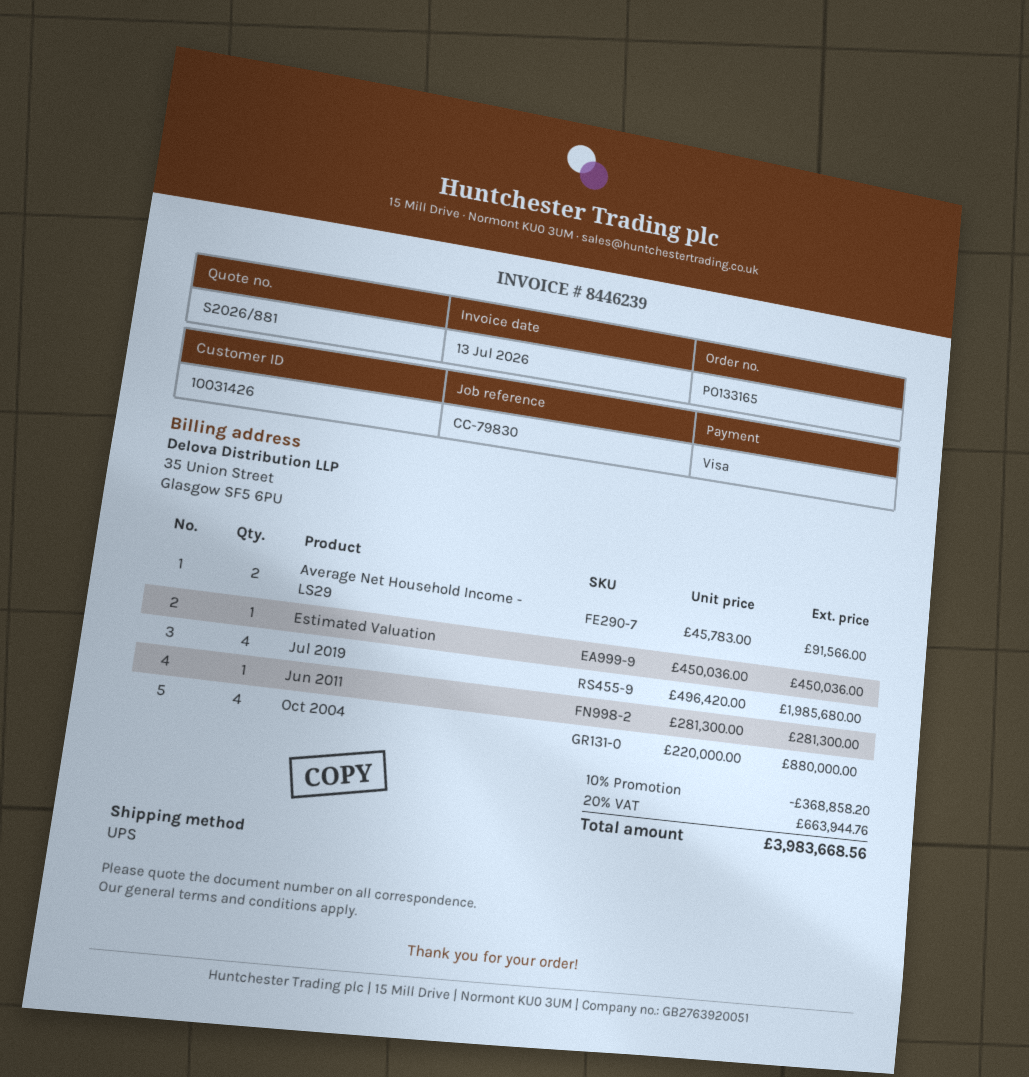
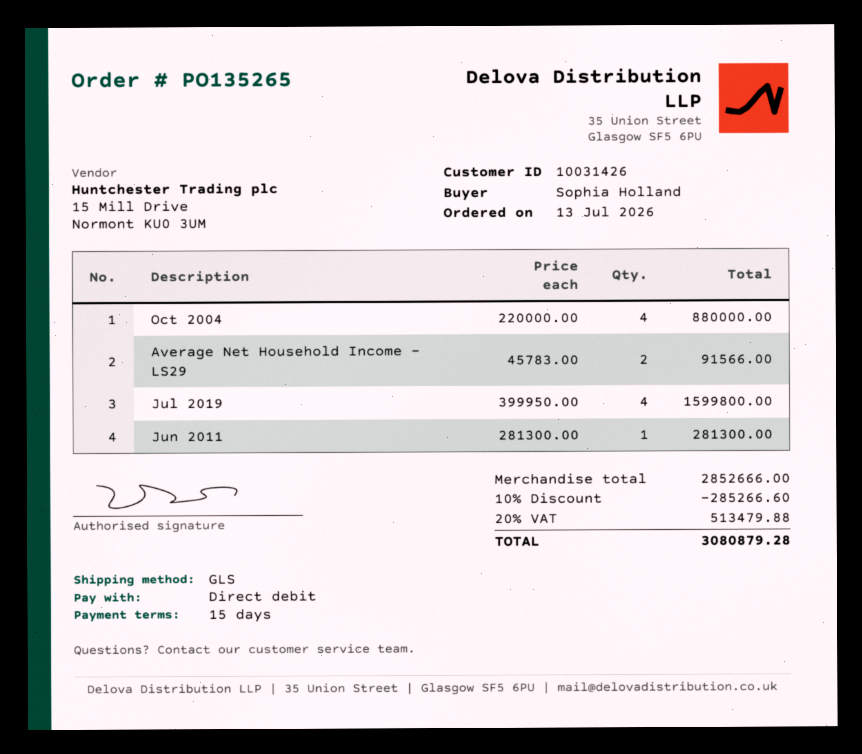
order number: PO133165 -> PO135265
payment method: Visa -> direct debit
shipping method: UPS -> GLS
Estimated Valuation: 1 x 450036.00 = 450036.00 -> none
Jul 2019: 4 x 496420.00 = 1985680.00 -> 4 x 399950.00 = 1599800.00
discount: 10% = 368858.20 -> 10% = 285266.60
tax: 20% = 663944.76 -> 20% = 513479.88
total: 3983668.56 -> 3080879.28

